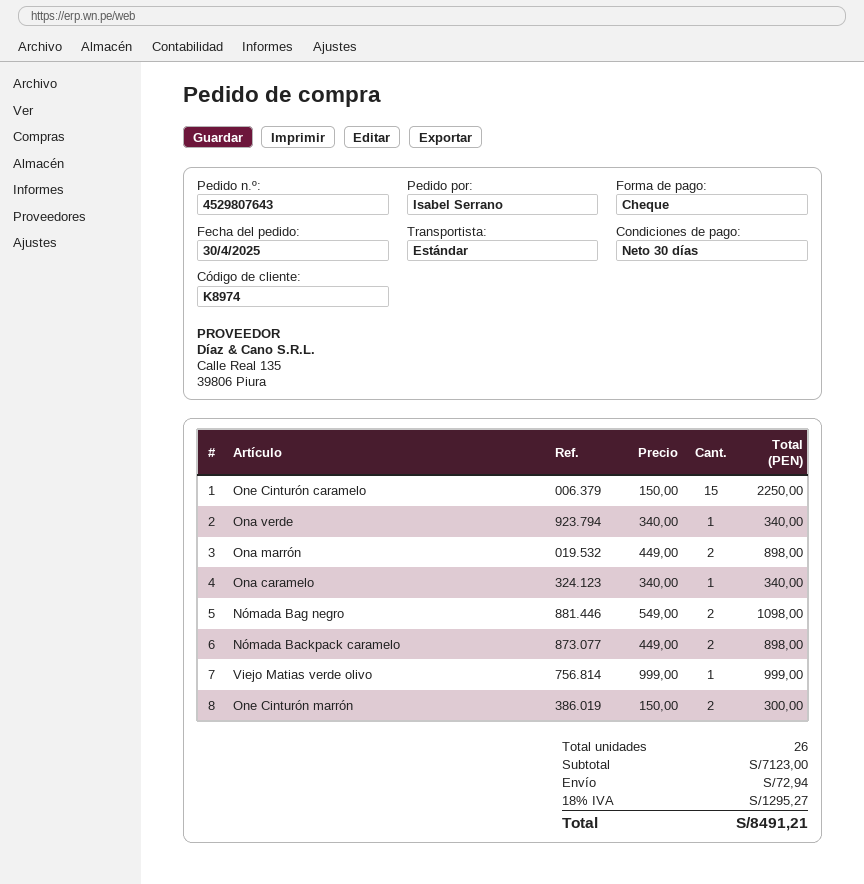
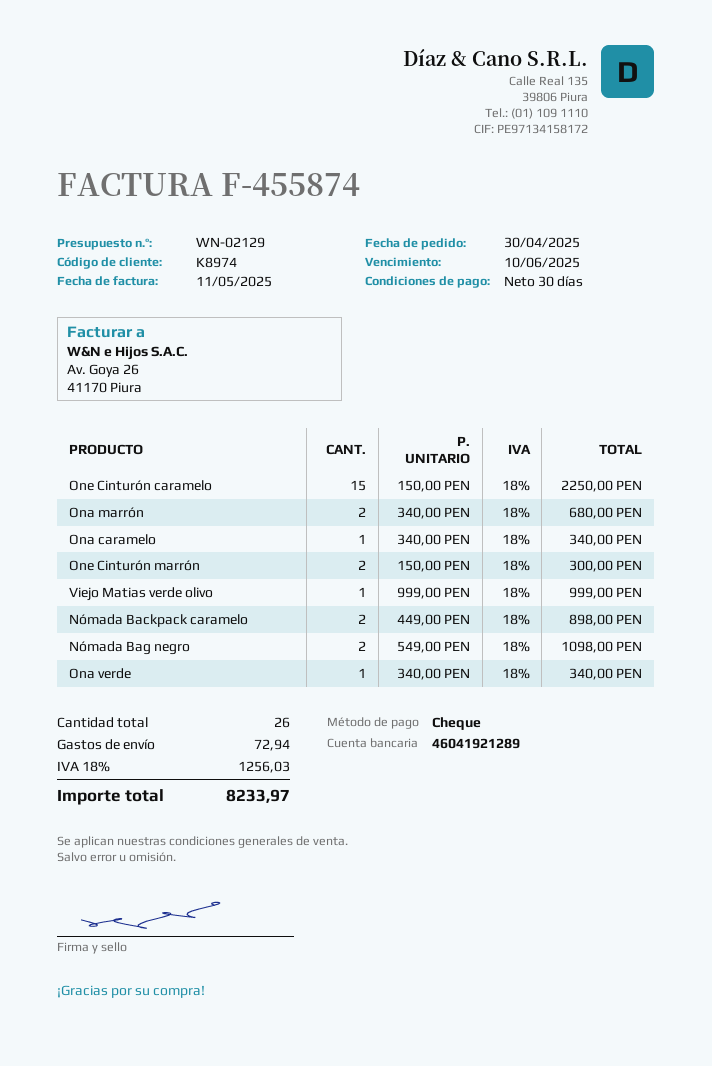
Ona marrón: 2 x 449.00 = 898.00 -> 2 x 340.00 = 680.00
tax: 18% = 1295.27 -> 18% = 1256.03
total: 8491.21 -> 8233.97

